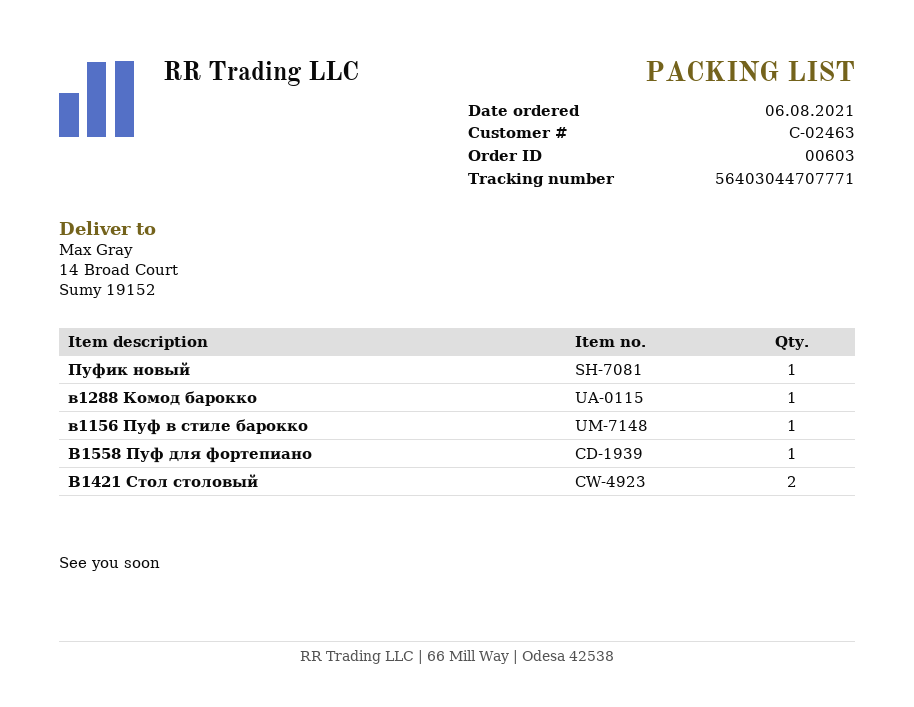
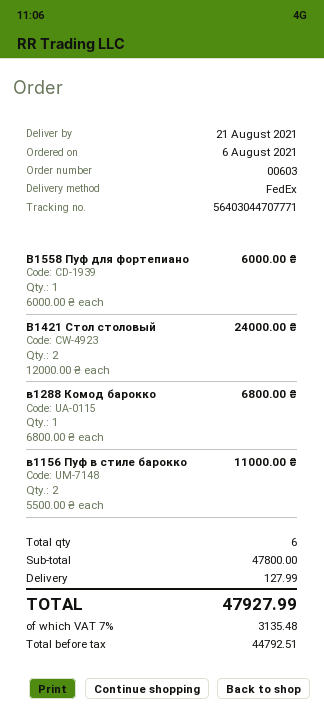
Пуфик новый: 1 -> none
в1156 Пуф в стиле барокко: 1 -> 2

